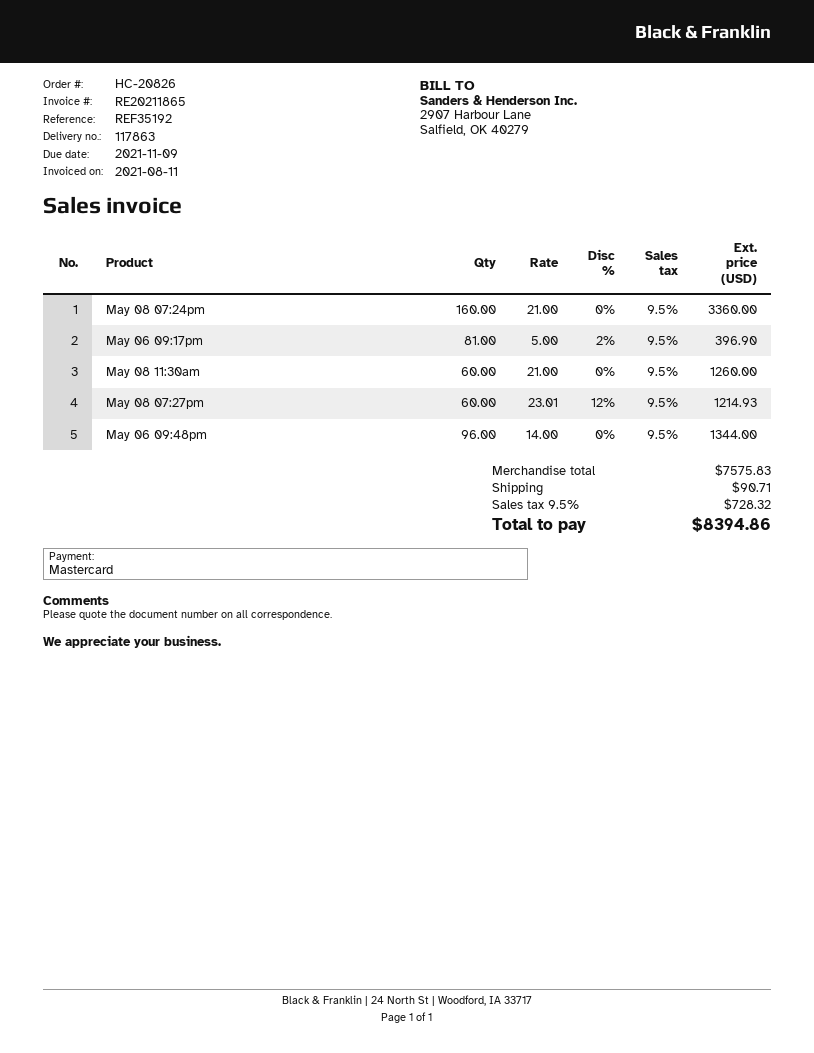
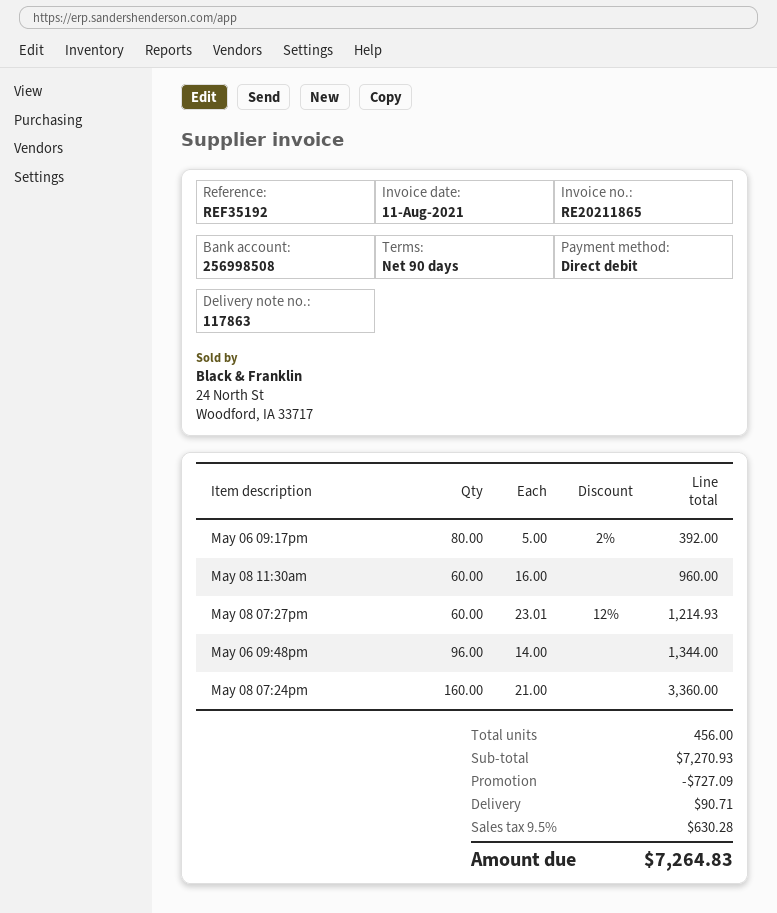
payment method: Mastercard -> direct debit
May 06 09:17pm: 81 x 5.00 - 2% = 396.90 -> 80 x 5.00 - 2% = 392.00
May 08 11:30am: 60 x 21.00 = 1260.00 -> 60 x 16.00 = 960.00
subtotal: 7575.83 -> 7270.93
discount: none -> 727.09
tax: 9.5% = 728.32 -> 9.5% = 630.28
total: 8394.86 -> 7264.83

